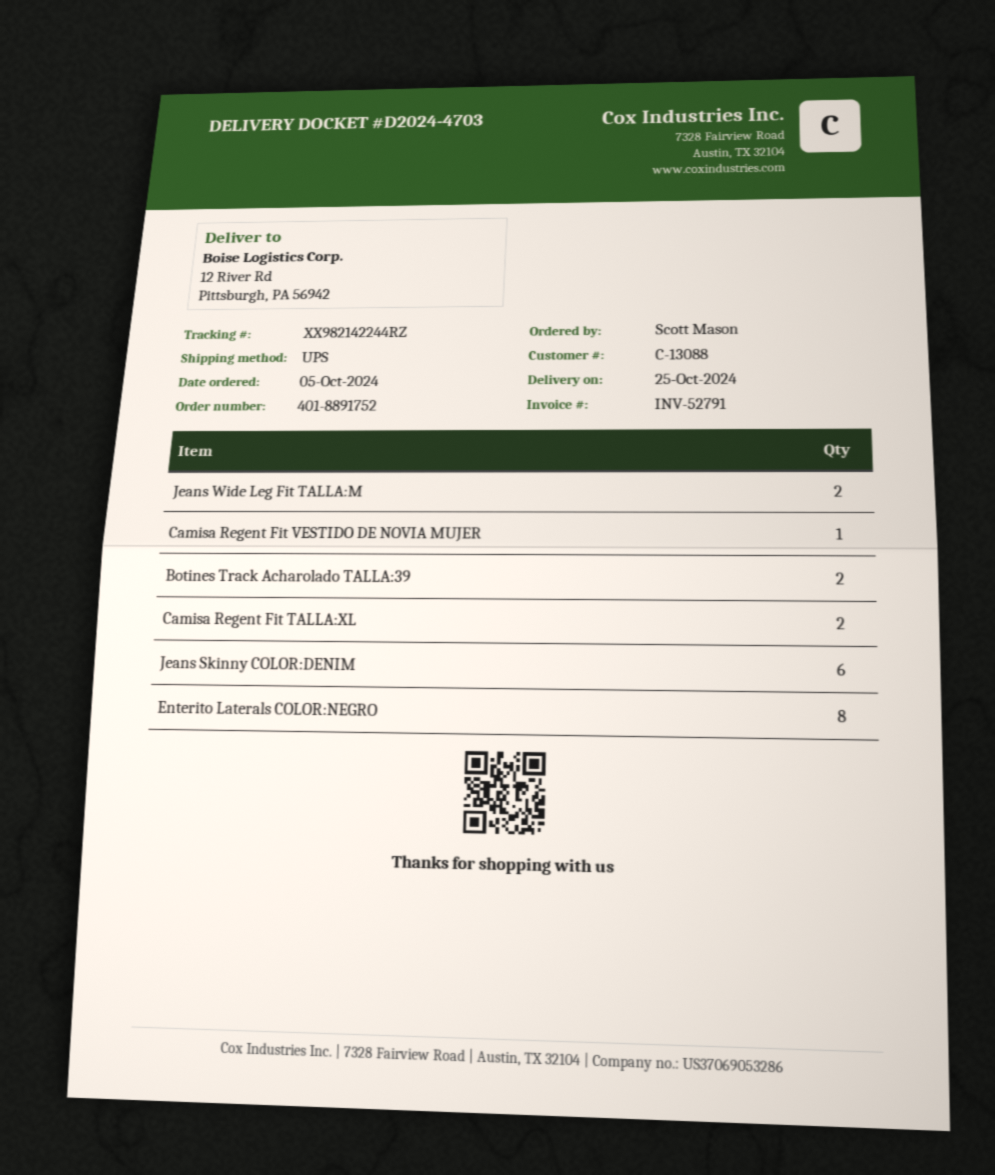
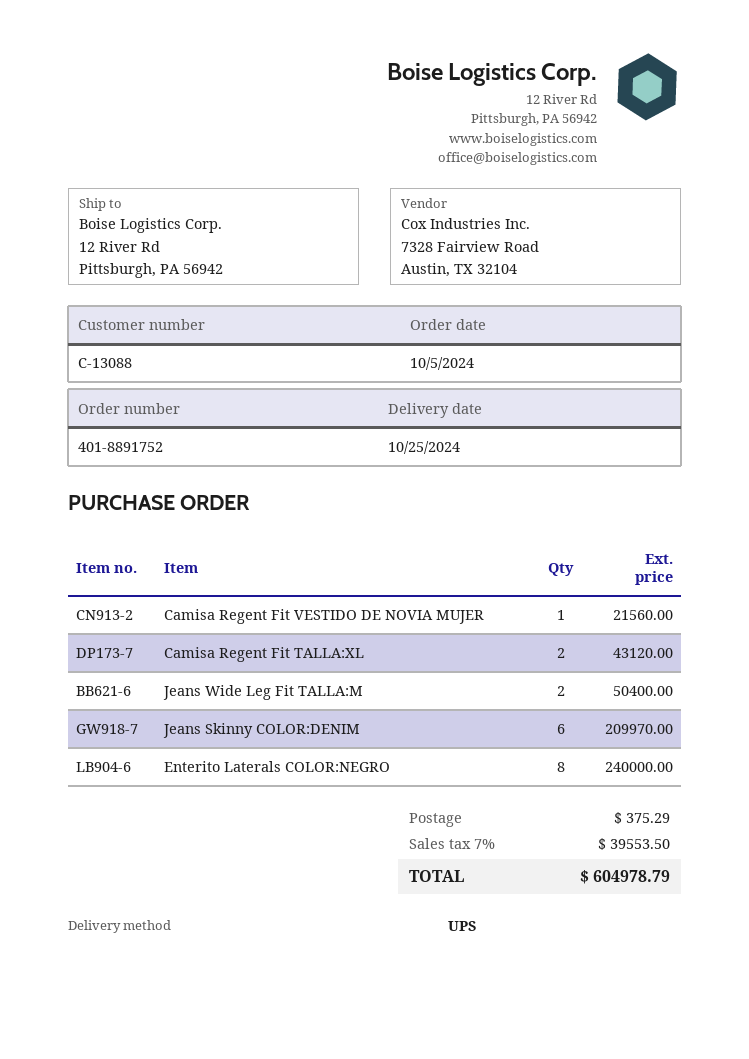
Botines Track Acharolado TALLA:39: 2 -> none

